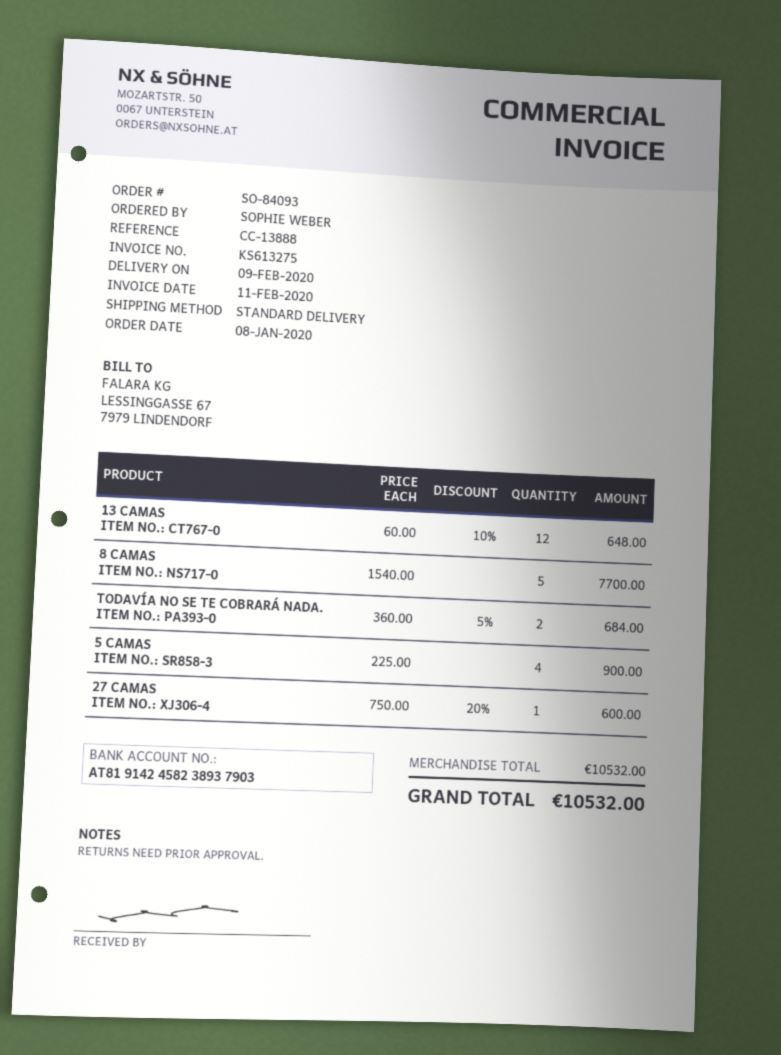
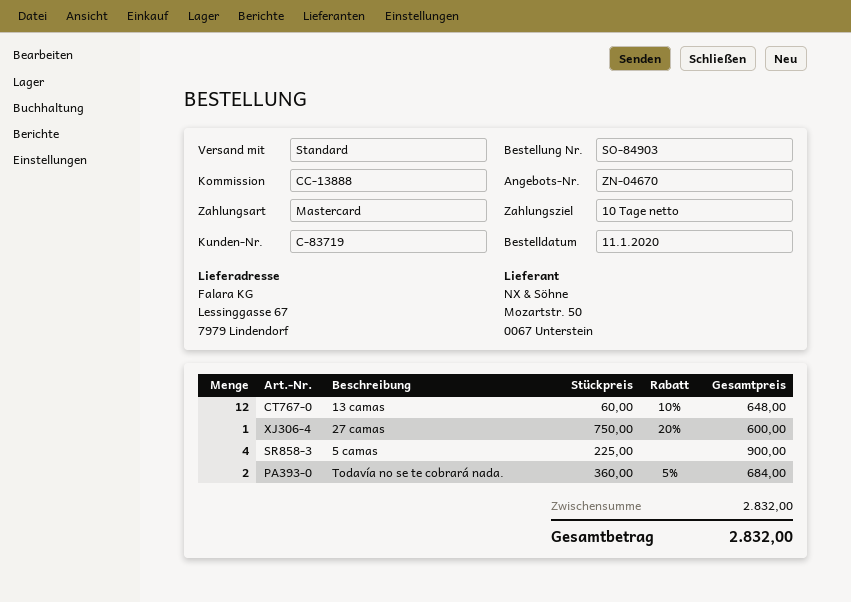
order number: SO-84093 -> SO-84903
order date: 2020-01-08 -> 2020-01-11
8 CAMAS: 5 x 1540.00 = 7700.00 -> none
subtotal: 10532.00 -> 2832.00
total: 10532.00 -> 2832.00

